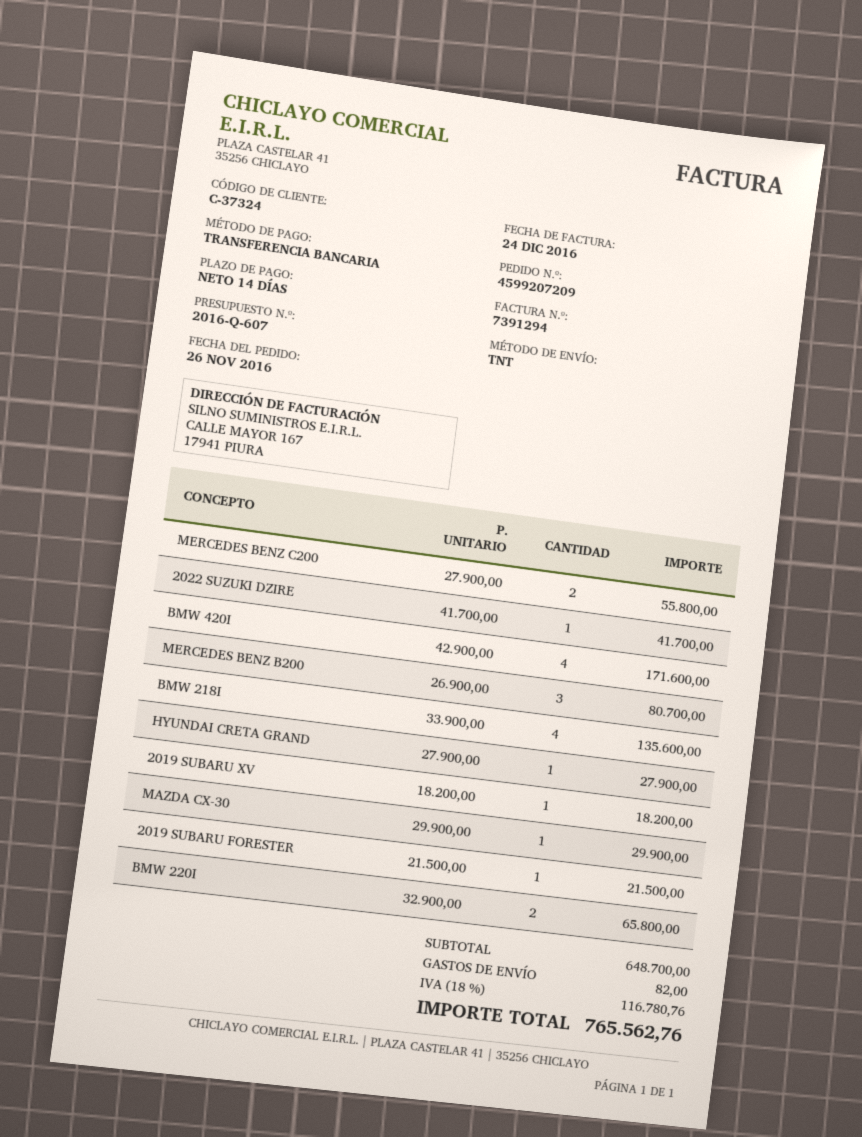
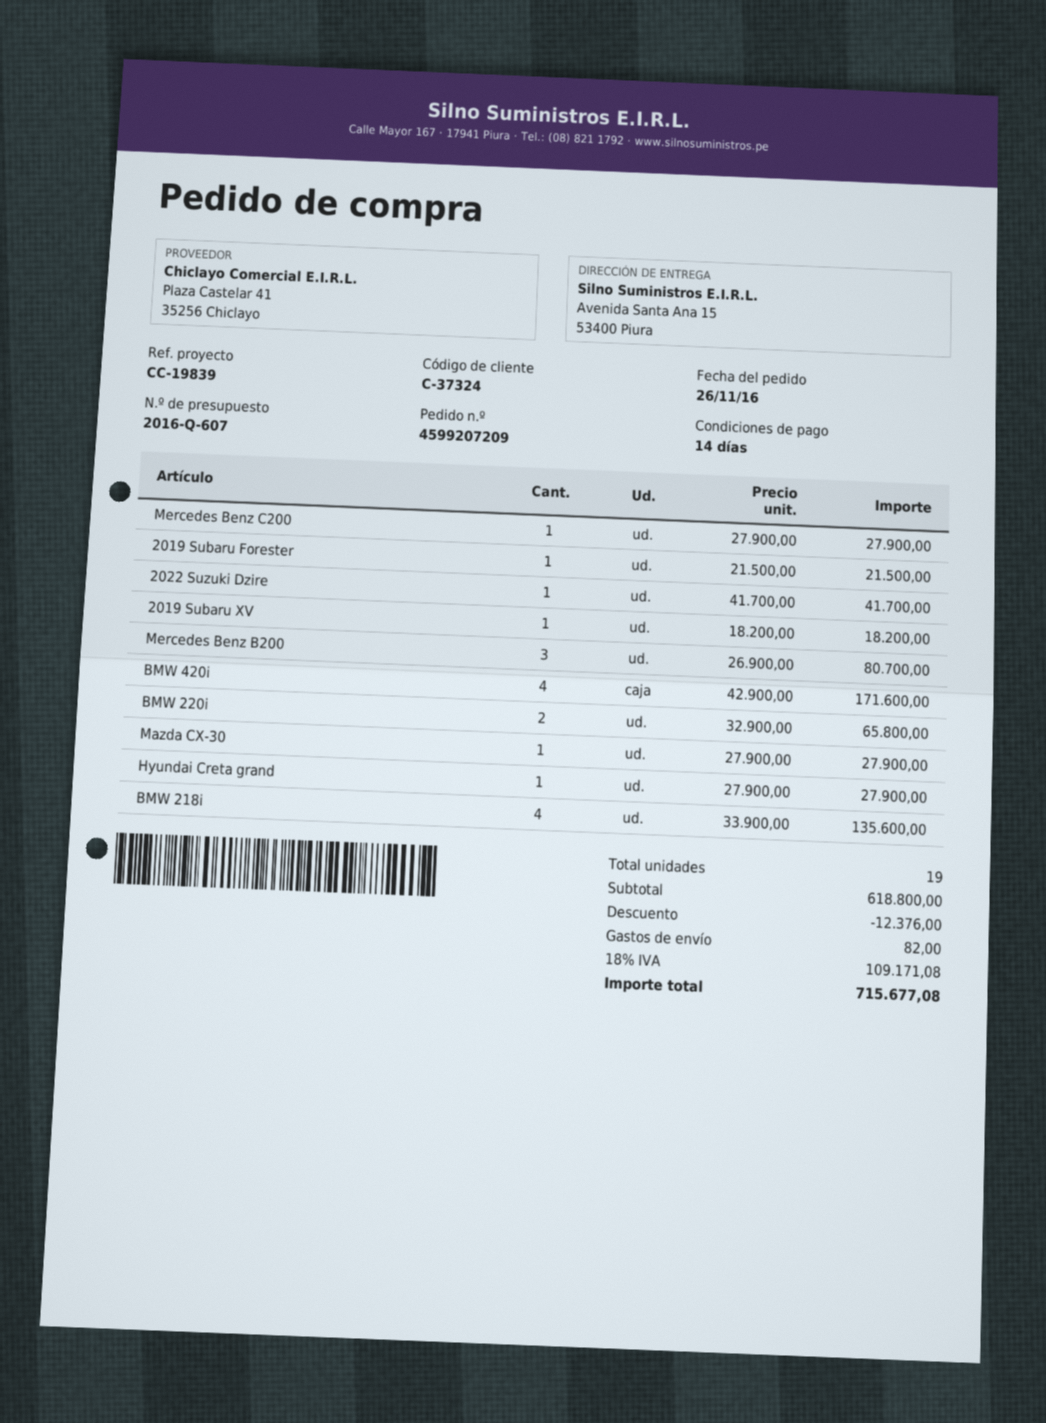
MERCEDES BENZ C200: 2 x 27900.00 = 55800.00 -> 1 x 27900.00 = 27900.00
MAZDA CX-30: 1 x 29900.00 = 29900.00 -> 1 x 27900.00 = 27900.00
subtotal: 648700.00 -> 618800.00
discount: none -> 12376.00
tax: 18% = 116780.76 -> 18% = 109171.08
total: 765562.76 -> 715677.08

